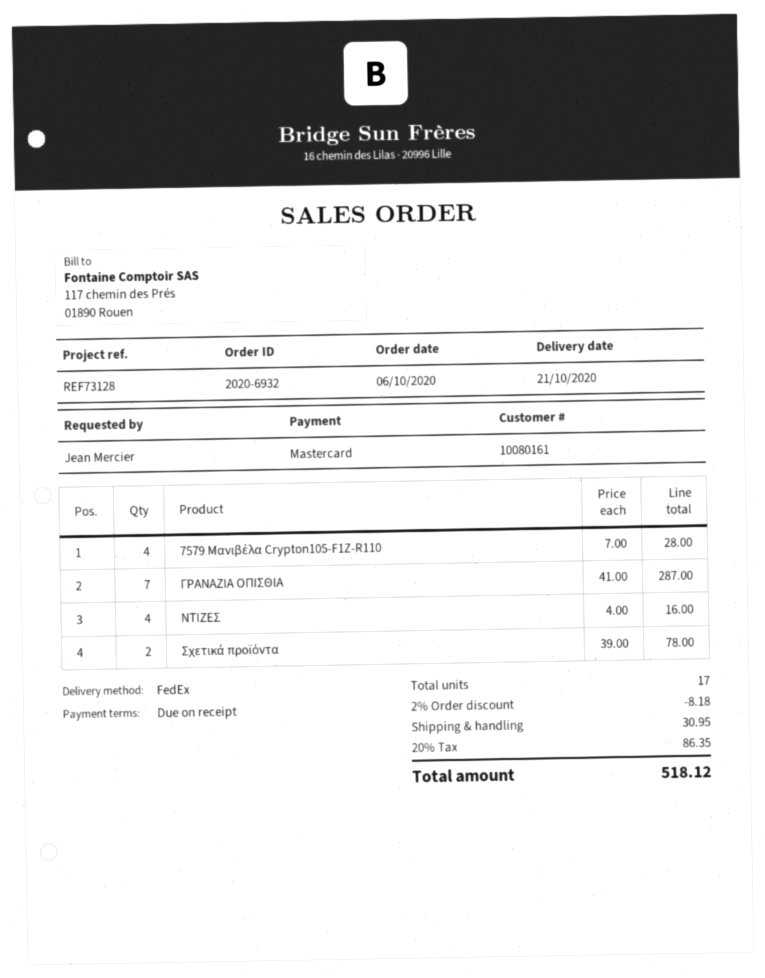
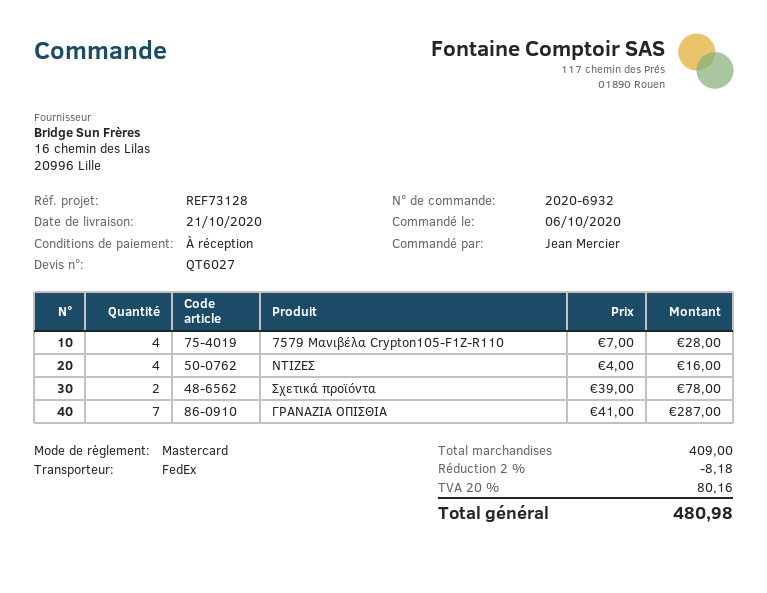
shipping: 30.95 -> none
tax: 20% = 86.35 -> 20% = 80.16
total: 518.12 -> 480.98

